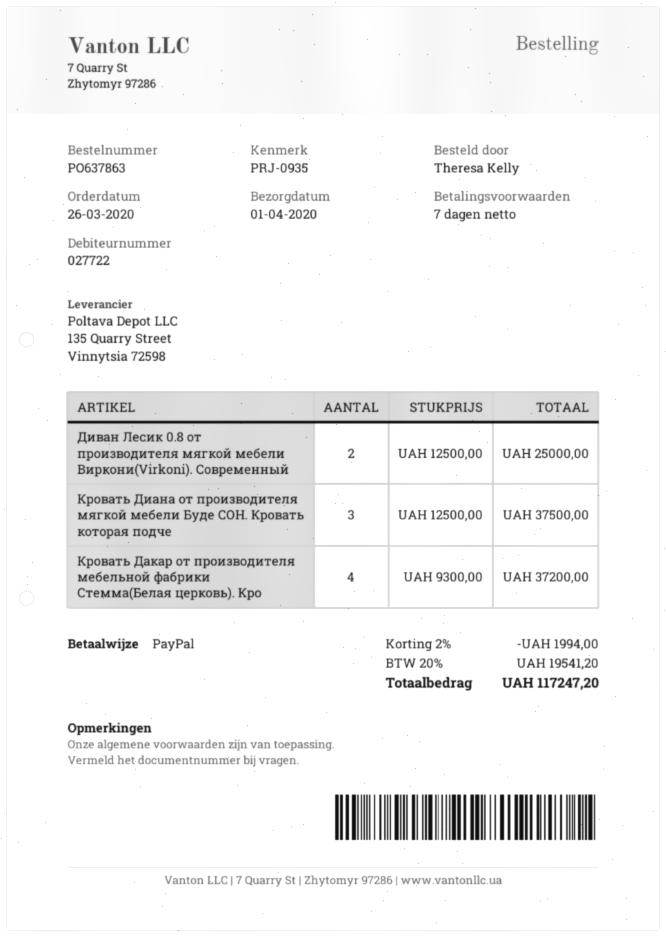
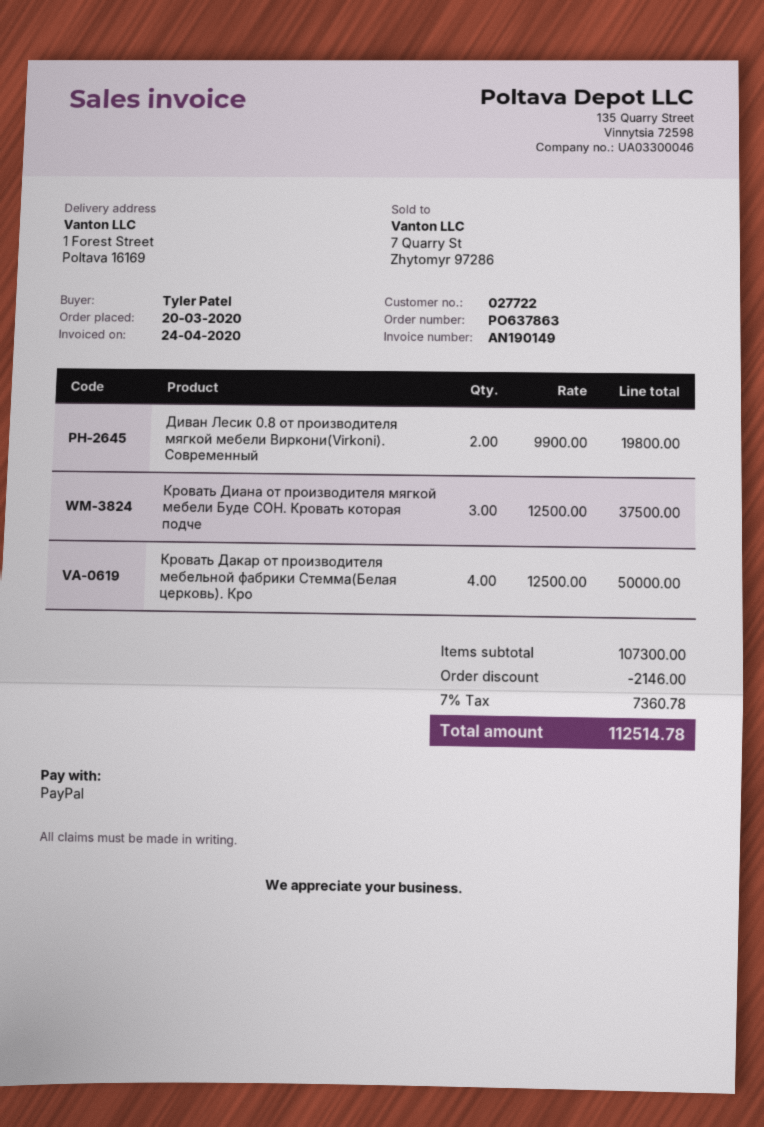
order date: 2020-03-26 -> 2020-03-20
ordered by: Theresa Kelly -> Tyler Patel
Диван Лесик 0.8 от производителя мягкой мебели Виркони(Virkoni). Современный: 2 x 12500.00 = 25000.00 -> 2 x 9900.00 = 19800.00
Кровать Дакар от производителя мебельной фабрики Стемма(Белая церковь). Кро: 4 x 9300.00 = 37200.00 -> 4 x 12500.00 = 50000.00
discount: 1994.00 -> 2146.00
tax: 20% = 19541.20 -> 7% = 7360.78
total: 117247.20 -> 112514.78

